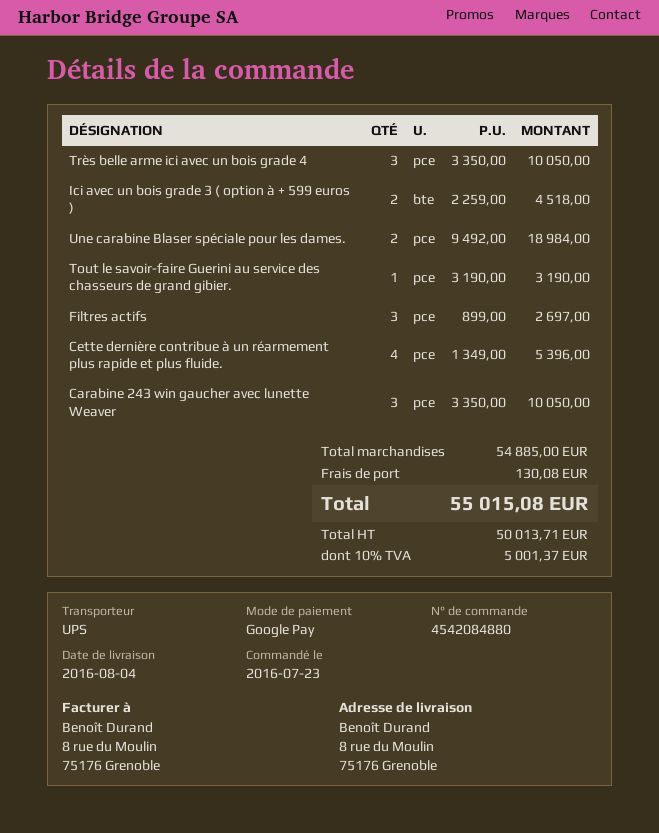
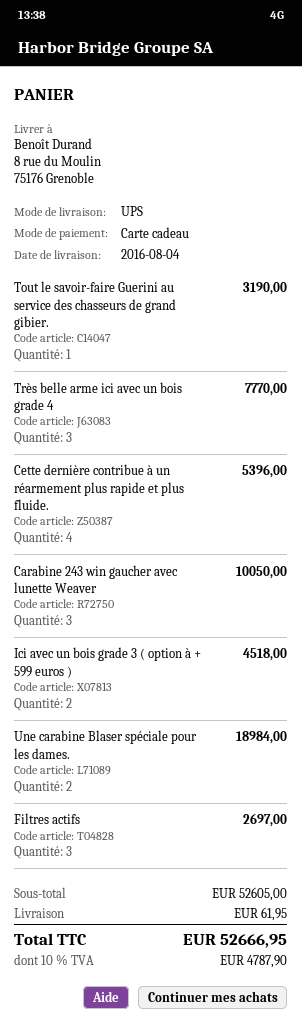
payment method: Google Pay -> gift card
Très belle arme ici avec un bois grade 4: 3 for 10050.00 -> 3 for 7770.00
subtotal: 54885.00 -> 52605.00
shipping: 130.08 -> 61.95
tax: 10% = 5001.37 -> 10% = 4787.90
total: 55015.08 -> 52666.95

